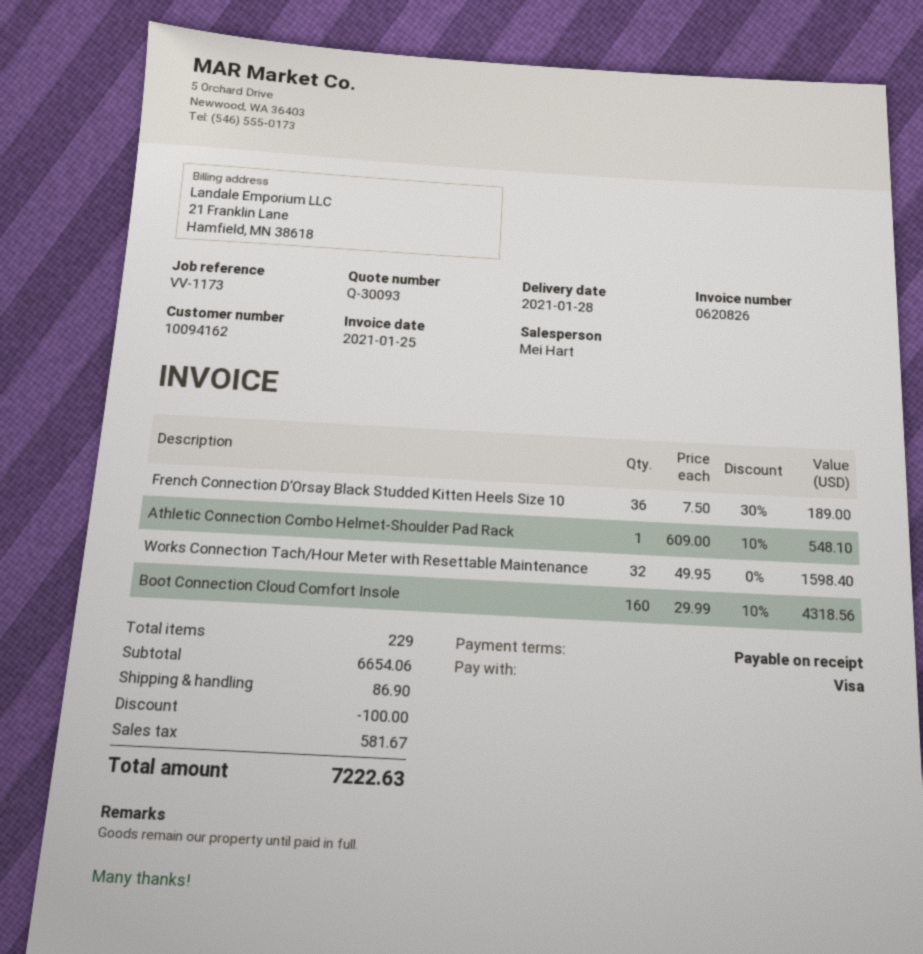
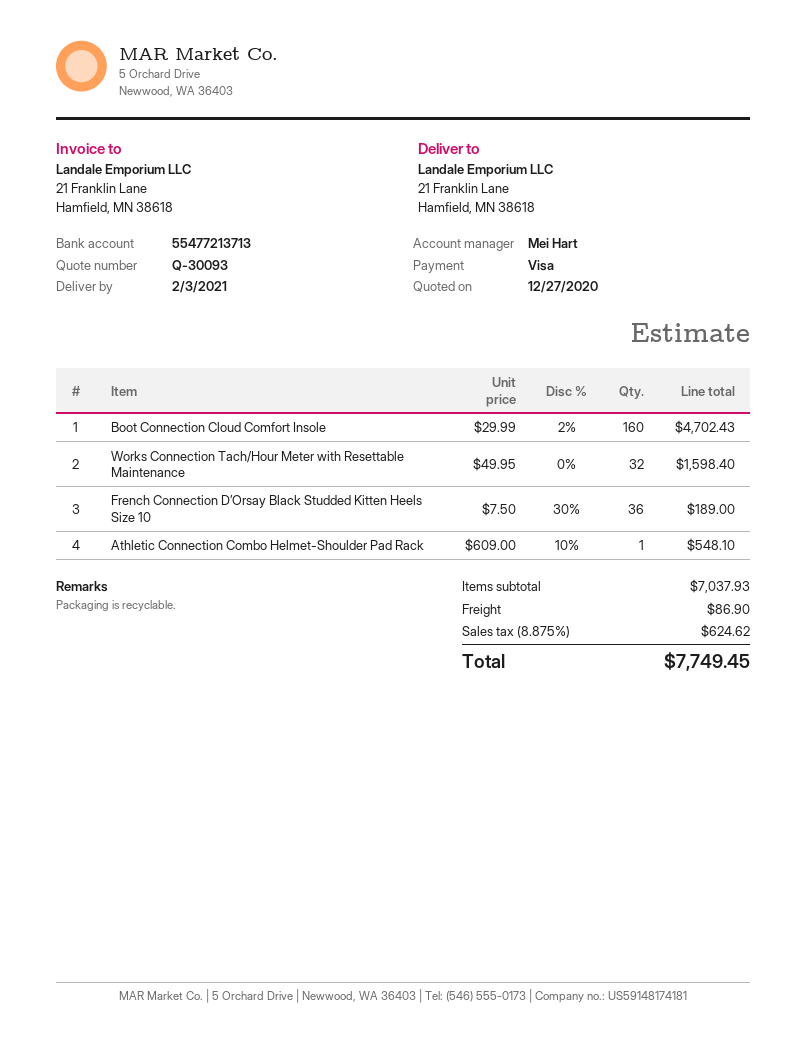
delivery date: 2021-01-28 -> 2021-02-03
Boot Connection Cloud Comfort Insole: 160 x 29.99 - 10% = 4318.56 -> 160 x 29.99 - 2% = 4702.43
subtotal: 6654.06 -> 7037.93
discount: 100.00 -> none
tax: 581.67 -> 624.62
total: 7222.63 -> 7749.45

